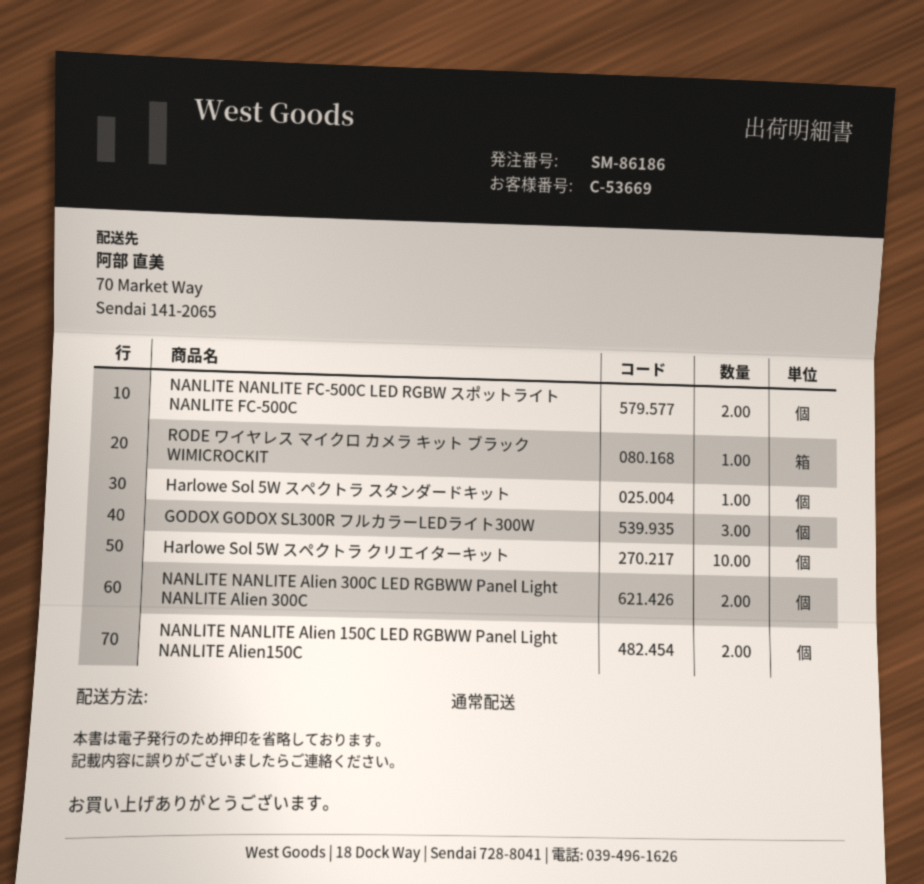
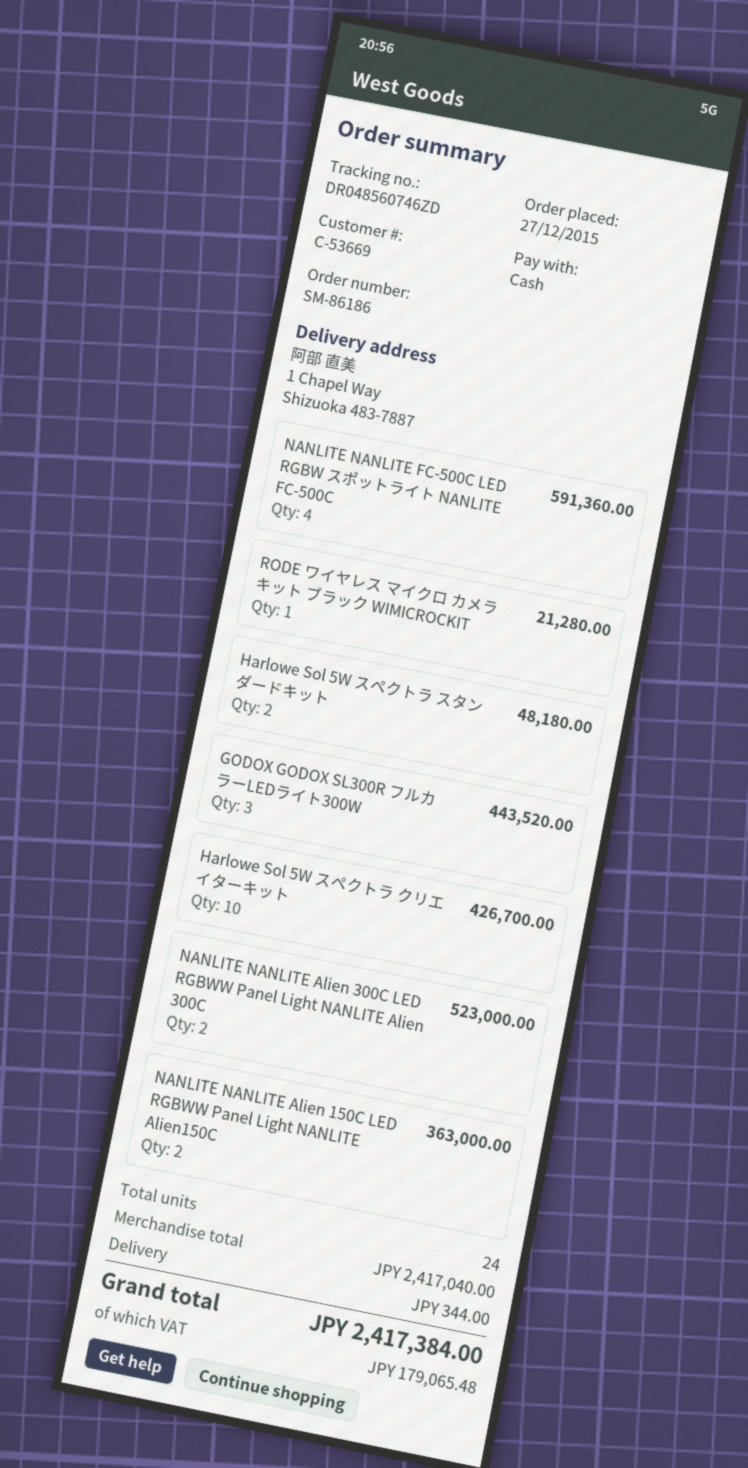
ship to: 70 Market Way, Sendai 141-2065 -> 1 Chapel Way, Shizuoka 483-7887
NANLITE NANLITE FC-500C LED RGBW スポットライト NANLITE FC-500C: 2 -> 4
Harlowe Sol 5W スペクトラ スタンダードキット: 1 -> 2

